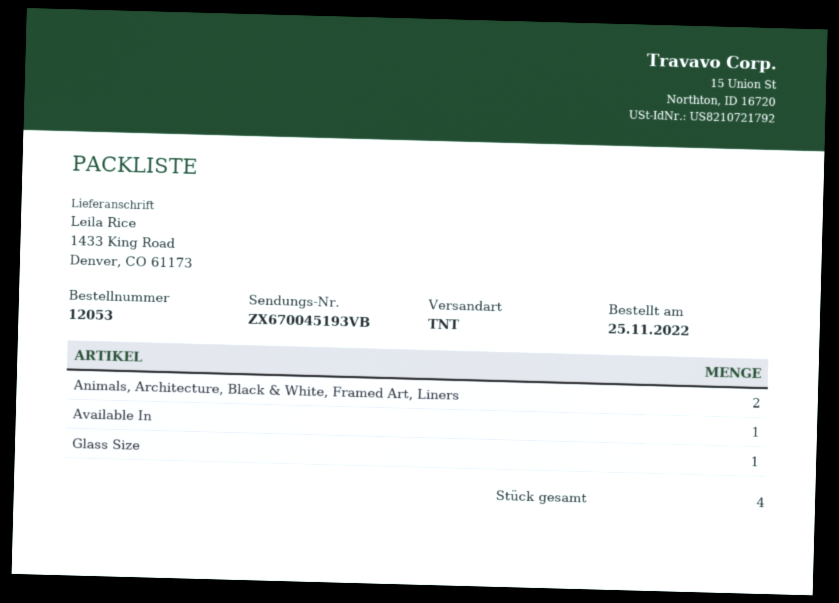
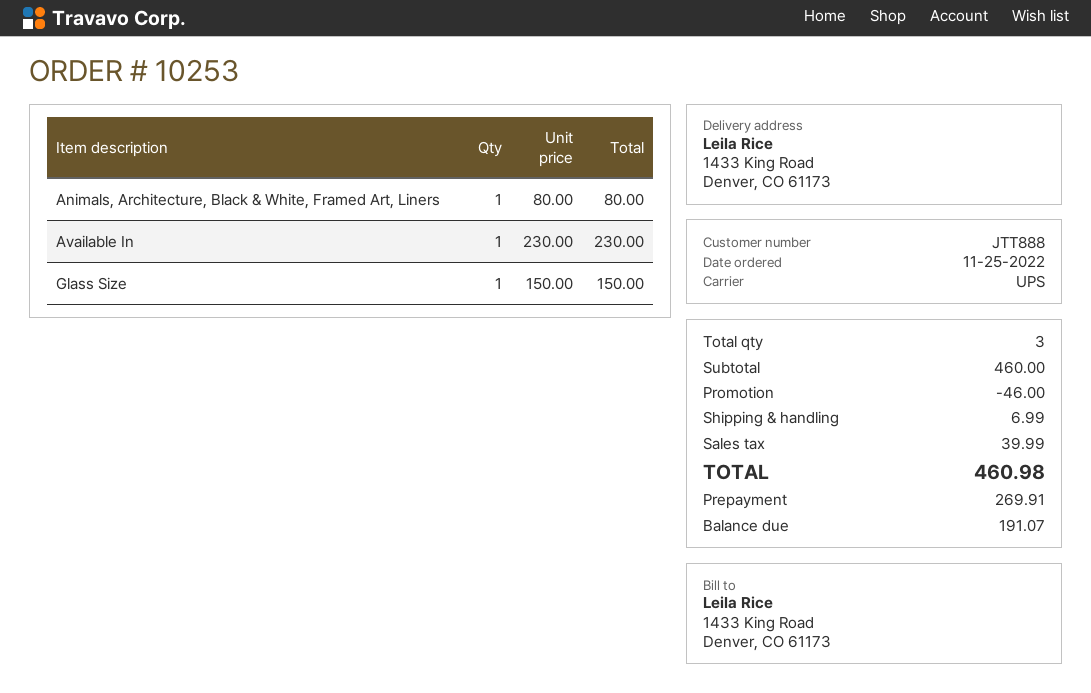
order number: 12053 -> 10253
shipping method: TNT -> UPS
Animals, Architecture, Black & White, Framed Art, Liners: 2 -> 1
total quantity: 4 -> 3

